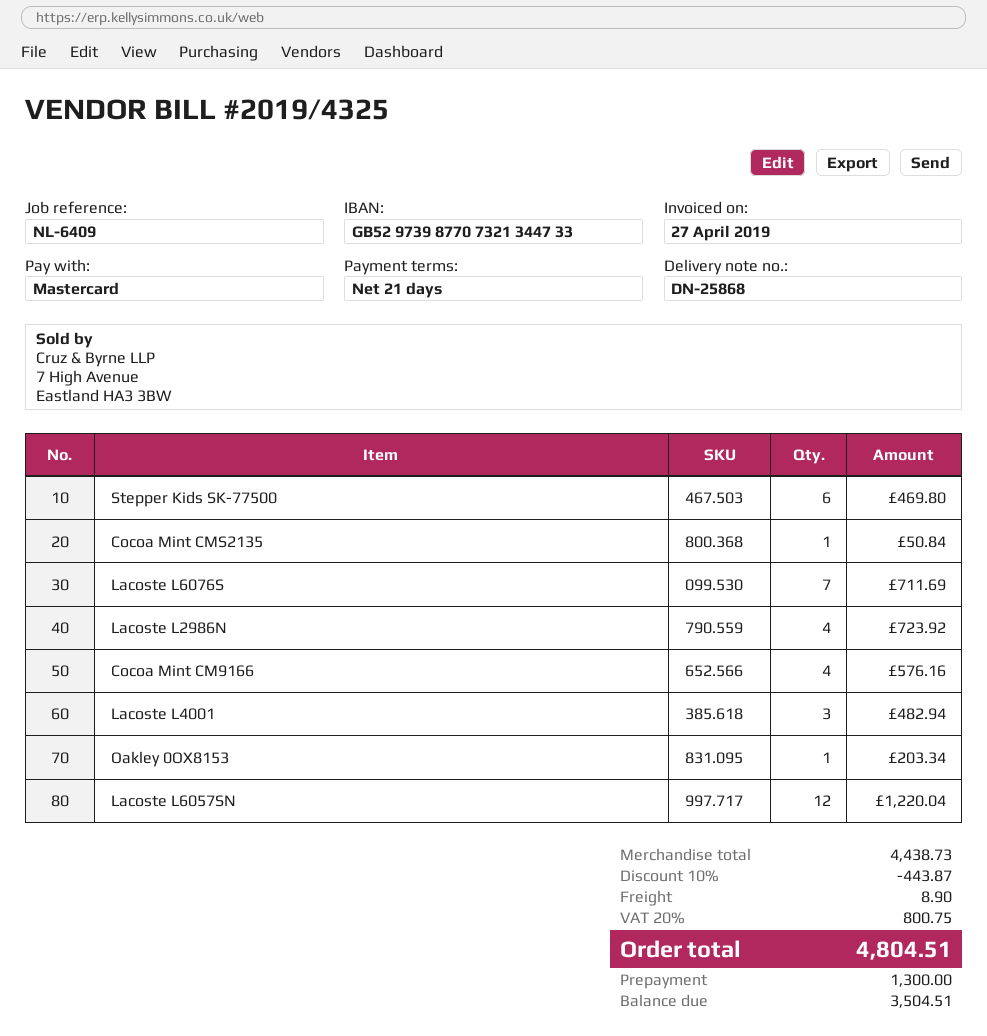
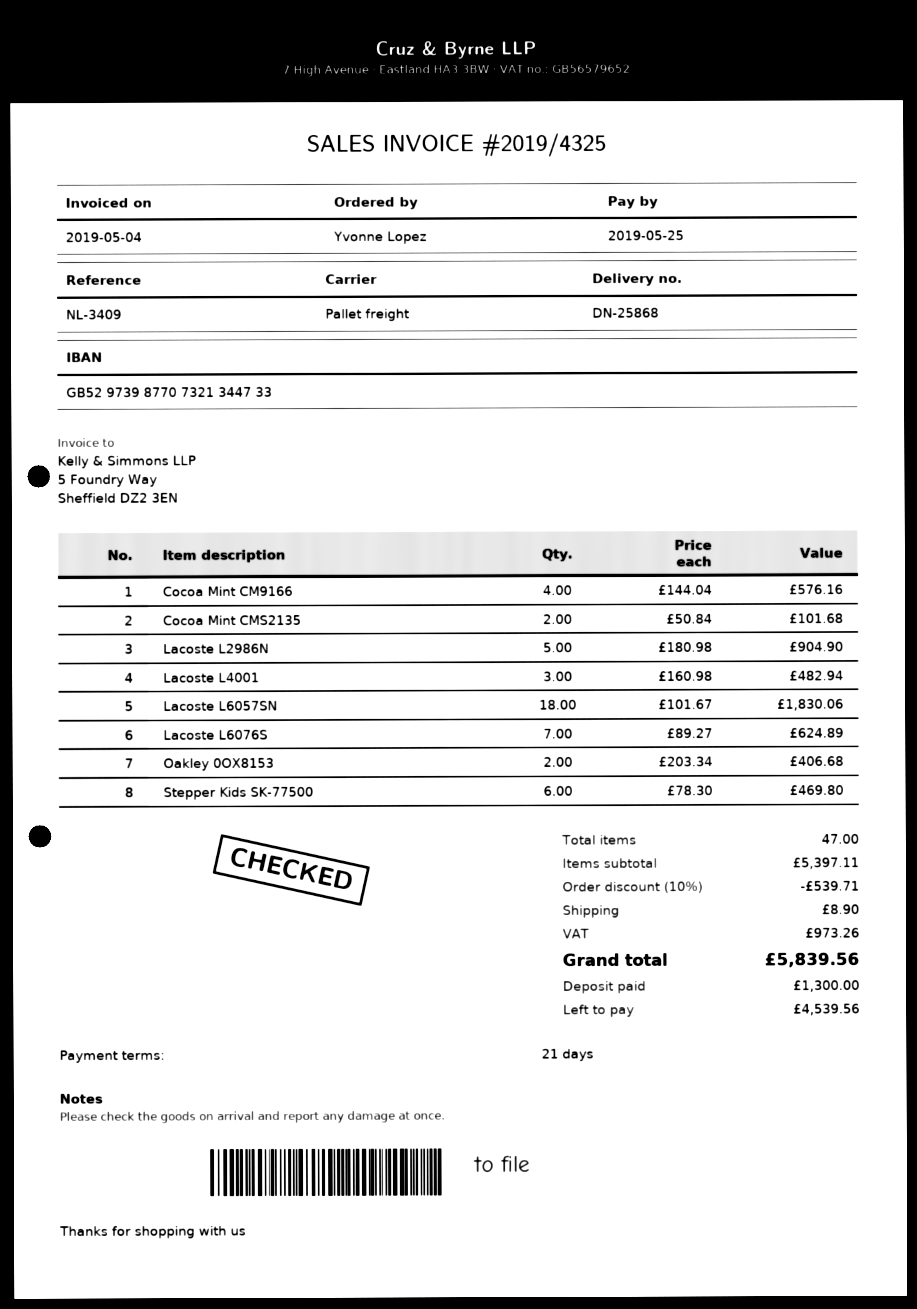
invoice date: 2019-04-27 -> 2019-05-04
reference: NL-6409 -> NL-3409
Cocoa Mint CMS2135: 1 for 50.84 -> 2 for 101.68
Lacoste L6076S: 7 for 711.69 -> 7 for 624.89
Lacoste L2986N: 4 for 723.92 -> 5 for 904.90
Oakley 0OX8153: 1 for 203.34 -> 2 for 406.68
Lacoste L6057SN: 12 for 1220.04 -> 18 for 1830.06
subtotal: 4438.73 -> 5397.11
discount: 10% = 443.87 -> 10% = 539.71
tax: 800.75 -> 973.26
total: 4804.51 -> 5839.56
balance: 3504.51 -> 4539.56

